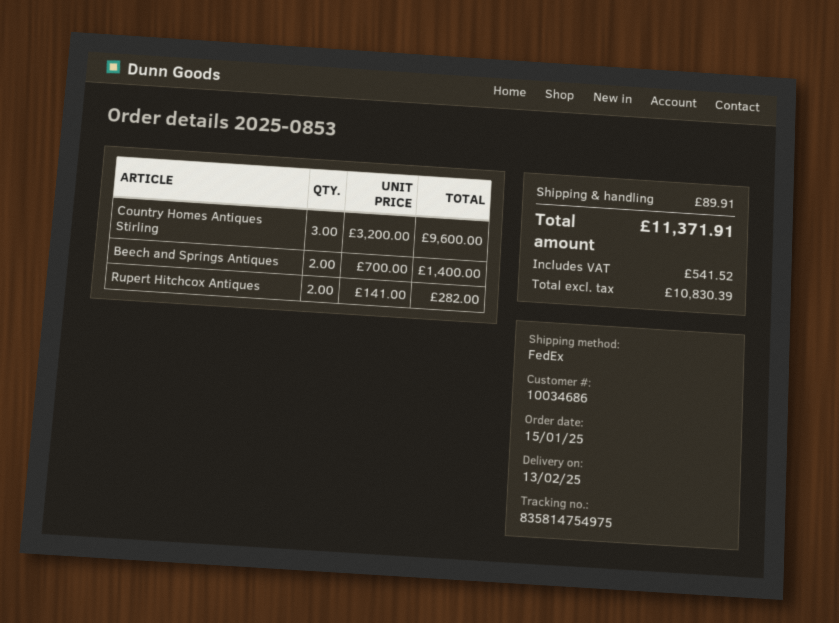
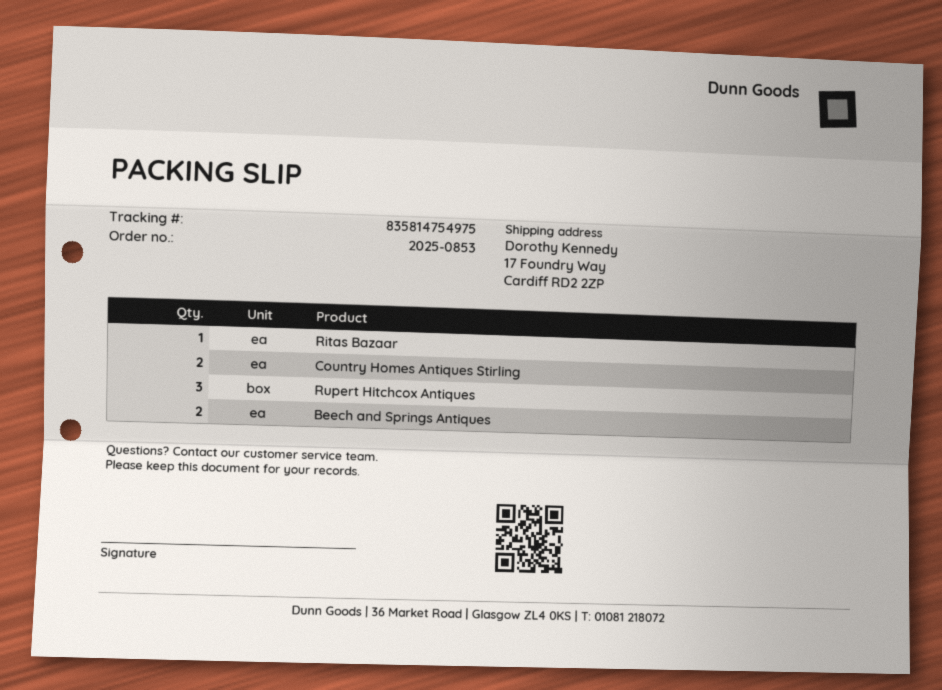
Country Homes Antiques Stirling: 3 -> 2
Rupert Hitchcox Antiques: 2 -> 3
Ritas Bazaar: none -> 1

